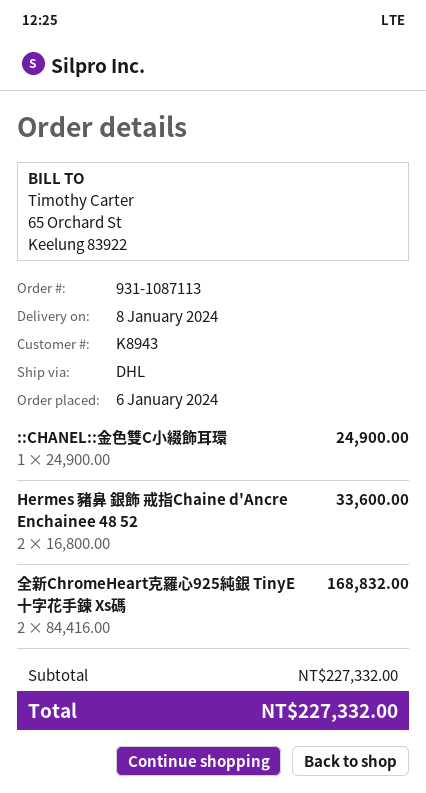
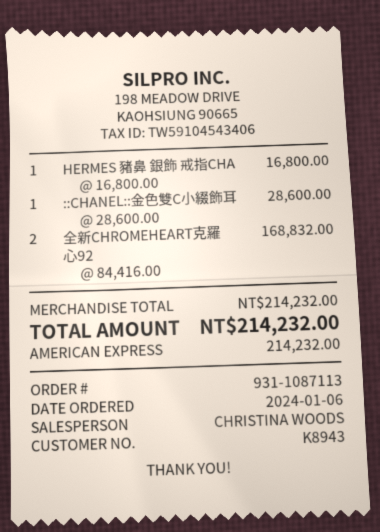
::CHANEL::金色雙C小綴飾耳環: 1 x 24900.00 = 24900.00 -> 1 x 28600.00 = 28600.00
Hermes 豬鼻 銀飾 戒指Chaine d'Ancre Enchainee 48 52: 2 x 16800.00 = 33600.00 -> 1 x 16800.00 = 16800.00
subtotal: 227332.00 -> 214232.00
total: 227332.00 -> 214232.00

